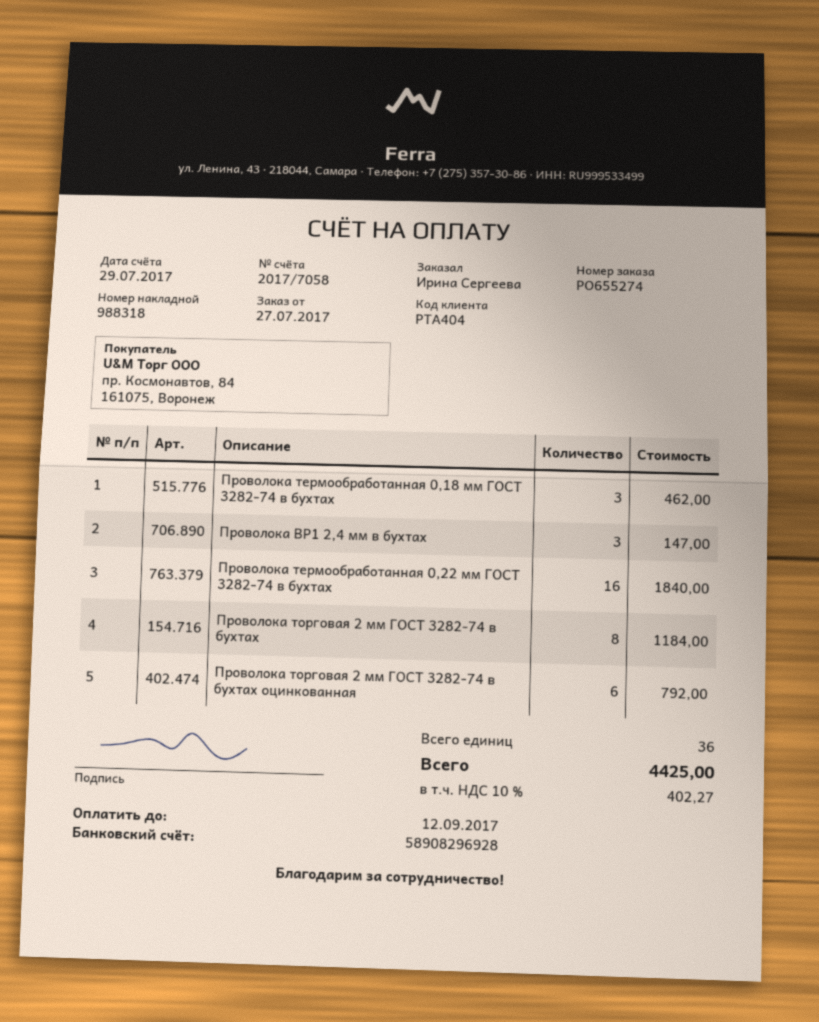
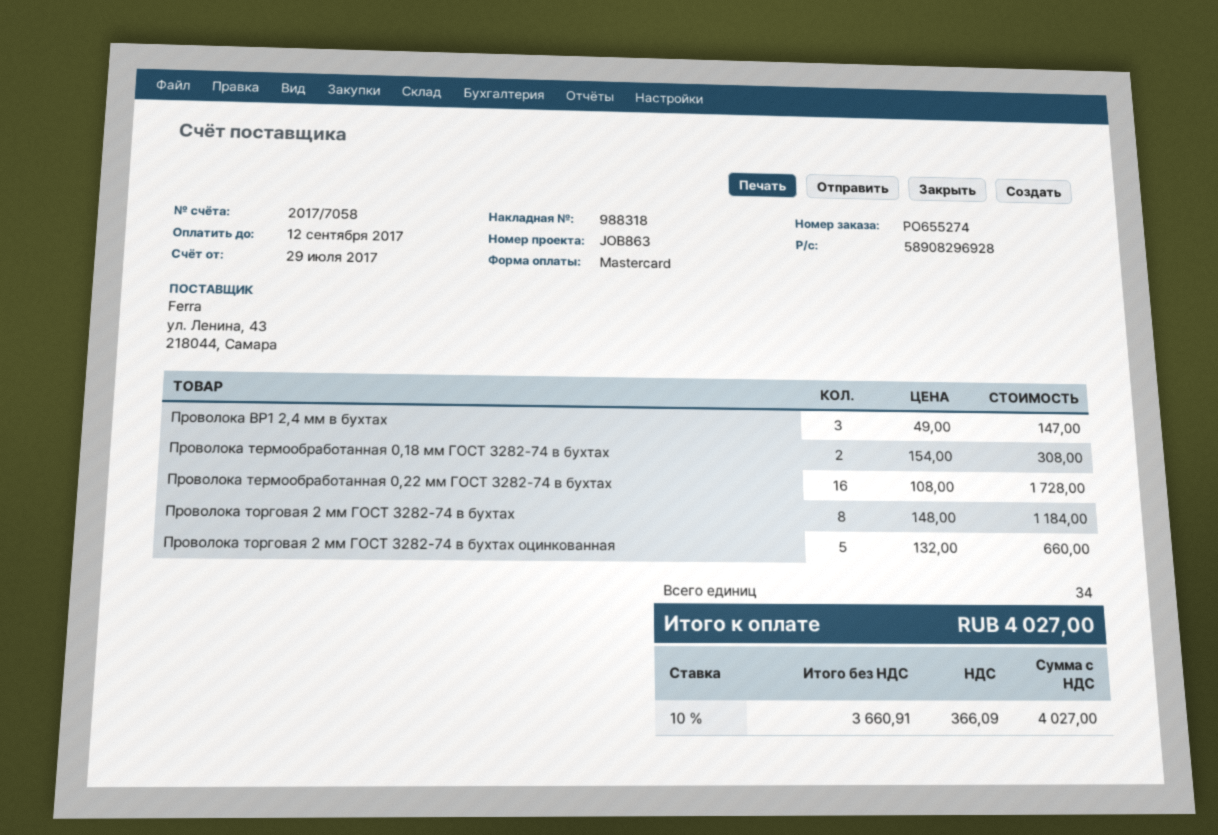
Проволока термообработанная 0,18 мм ГОСТ 3282-74 в бухтах: 3 for 462.00 -> 2 for 308.00
Проволока термообработанная 0,22 мм ГОСТ 3282-74 в бухтах: 16 for 1840.00 -> 16 for 1728.00
Проволока торговая 2 мм ГОСТ 3282-74 в бухтах оцинкованная: 6 for 792.00 -> 5 for 660.00
total quantity: 36 -> 34
tax: 10% = 402.27 -> 10% = 366.09
total: 4425.00 -> 4027.00

